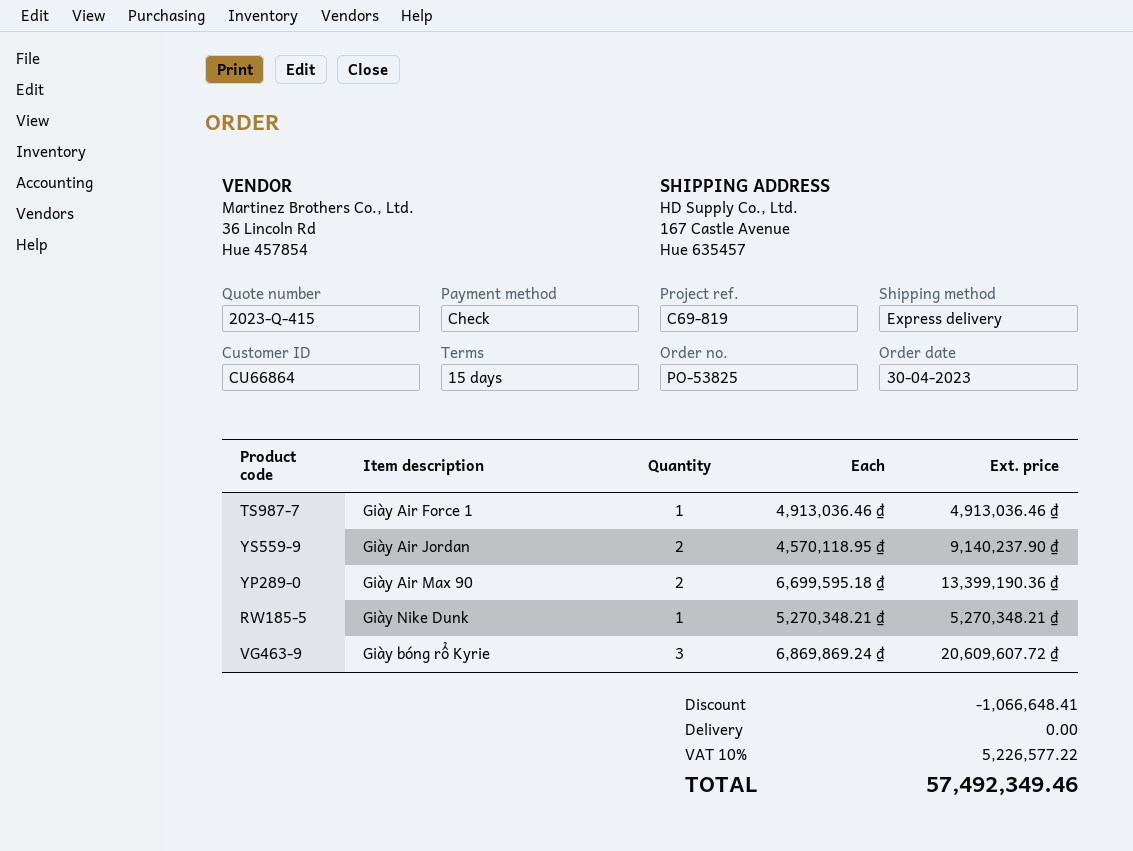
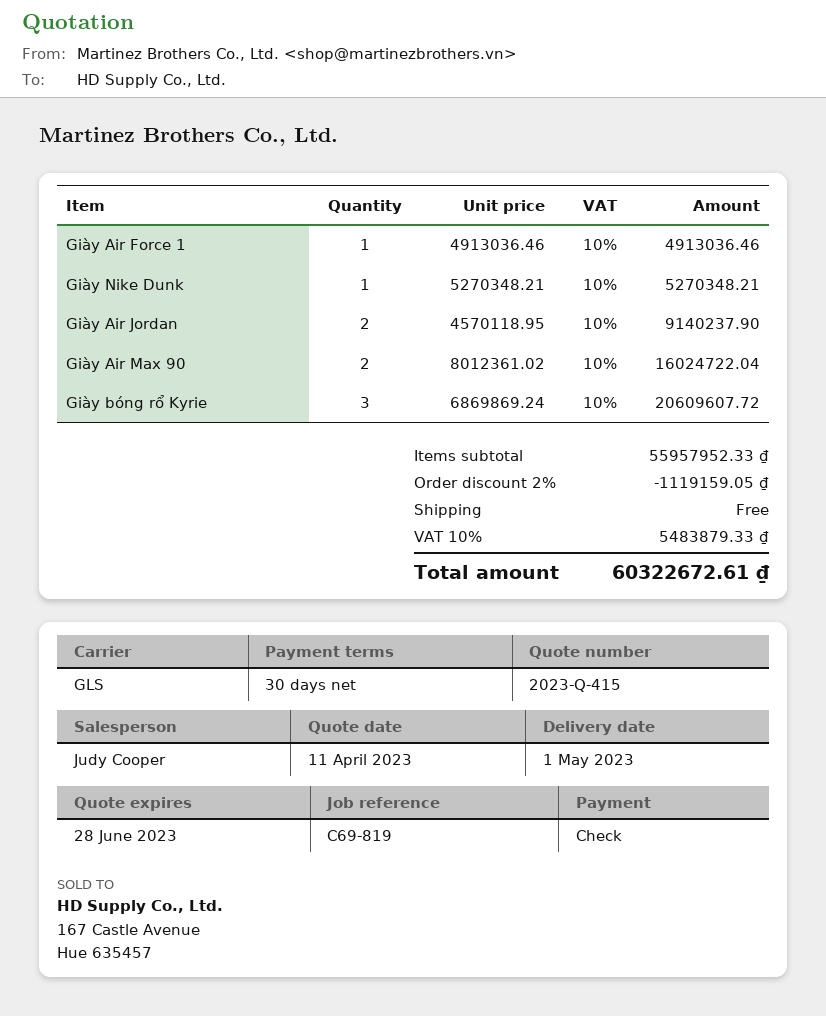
payment terms: 15 days -> 30 days
shipping method: express -> GLS
Giày Air Max 90: 2 x 6699595.18 = 13399190.36 -> 2 x 8012361.02 = 16024722.04
discount: 1066648.41 -> 1119159.05
tax: 10% = 5226577.22 -> 10% = 5483879.33
total: 57492349.46 -> 60322672.61

